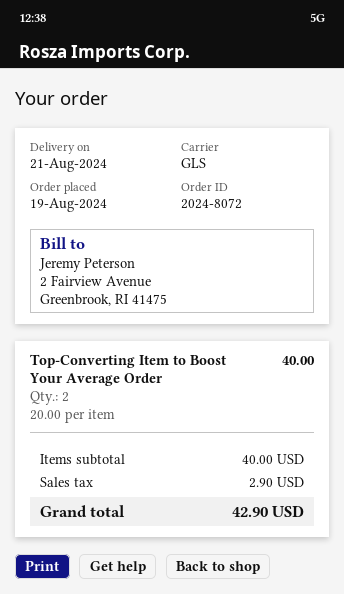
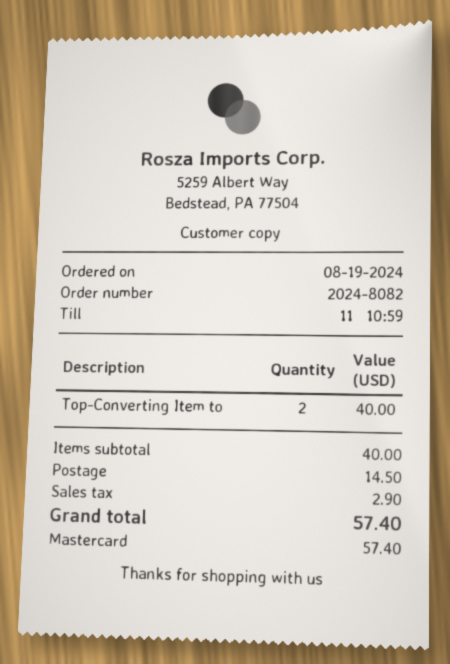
order number: 2024-8072 -> 2024-8082
shipping: none -> 14.50
total: 42.90 -> 57.40

